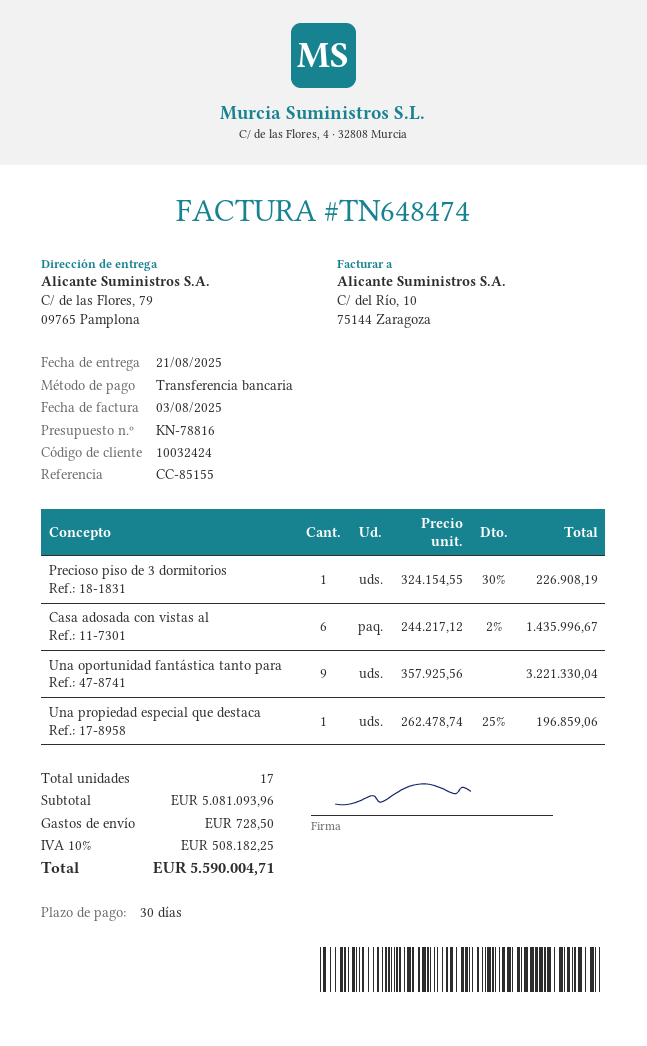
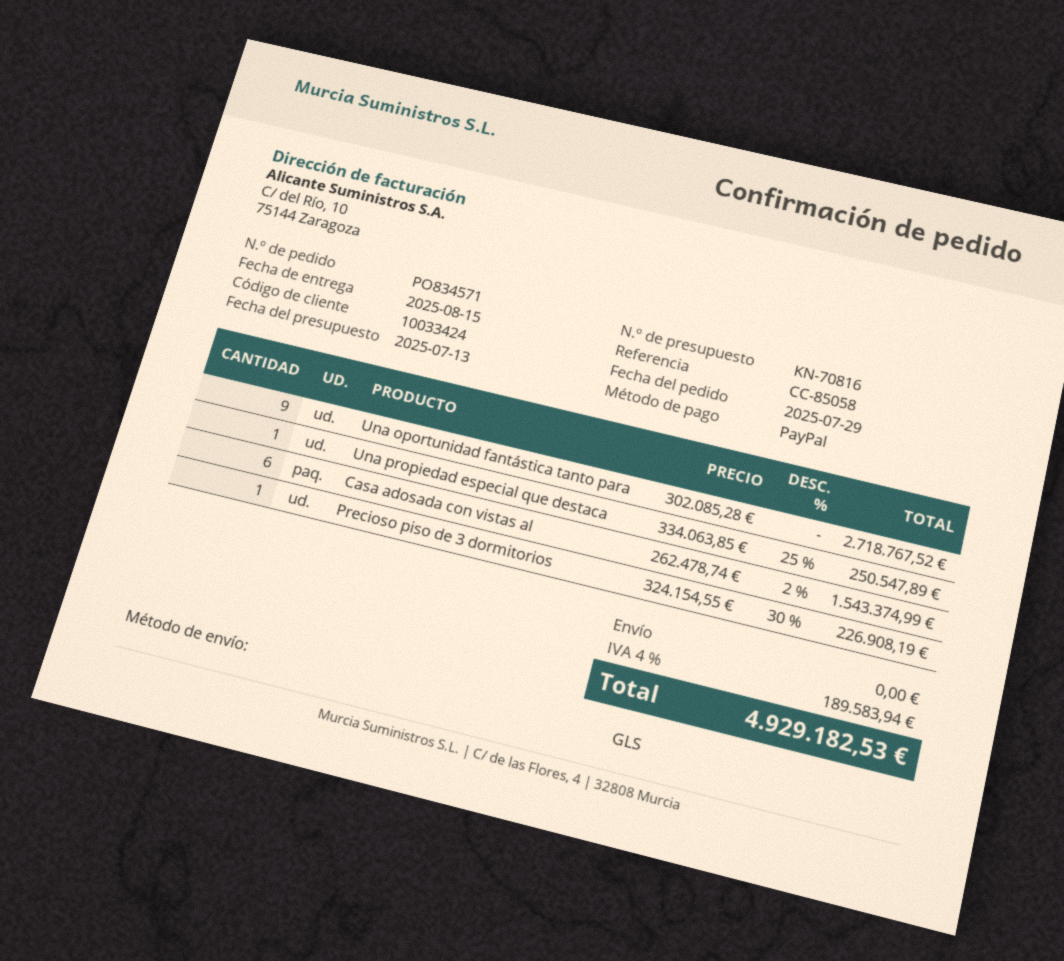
quote number: KN-78816 -> KN-70816
delivery date: 2025-08-21 -> 2025-08-15
customer number: 10032424 -> 10033424
reference: CC-85155 -> CC-85058
payment method: bank transfer -> PayPal
Casa adosada con vistas al: 6 x 244217.12 - 2% = 1435996.67 -> 6 x 262478.74 - 2% = 1543374.99
Una oportunidad fantástica tanto para: 9 x 357925.56 = 3221330.04 -> 9 x 302085.28 = 2718767.52
Una propiedad especial que destaca: 1 x 262478.74 - 25% = 196859.06 -> 1 x 334063.85 - 25% = 250547.89
shipping: 728.50 -> 0.00
tax: 10% = 508182.25 -> 4% = 189583.94
total: 5590004.71 -> 4929182.53

